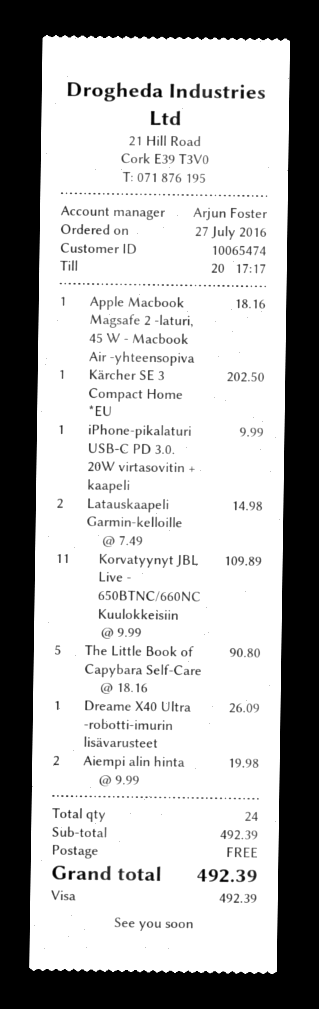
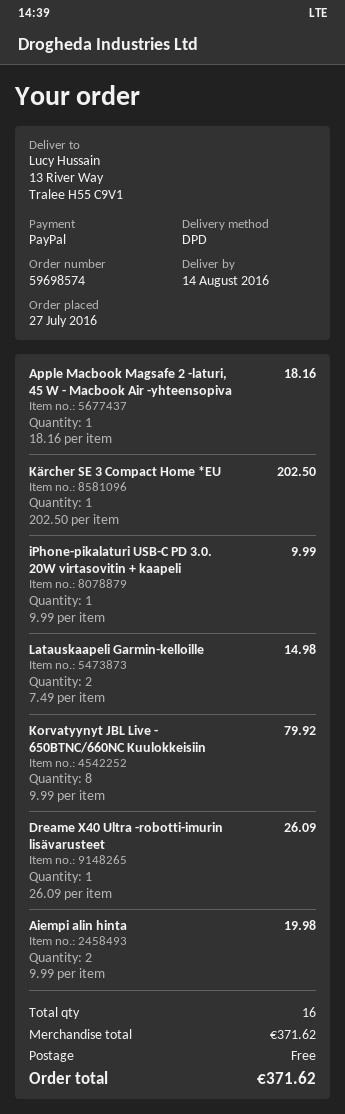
payment method: Visa -> PayPal
Korvatyynyt JBL Live - 650BTNC/660NC Kuulokkeisiin: 11 x 9.99 = 109.89 -> 8 x 9.99 = 79.92
The Little Book of Capybara Self-Care: 5 x 18.16 = 90.80 -> none
total quantity: 24 -> 16
subtotal: 492.39 -> 371.62
total: 492.39 -> 371.62

